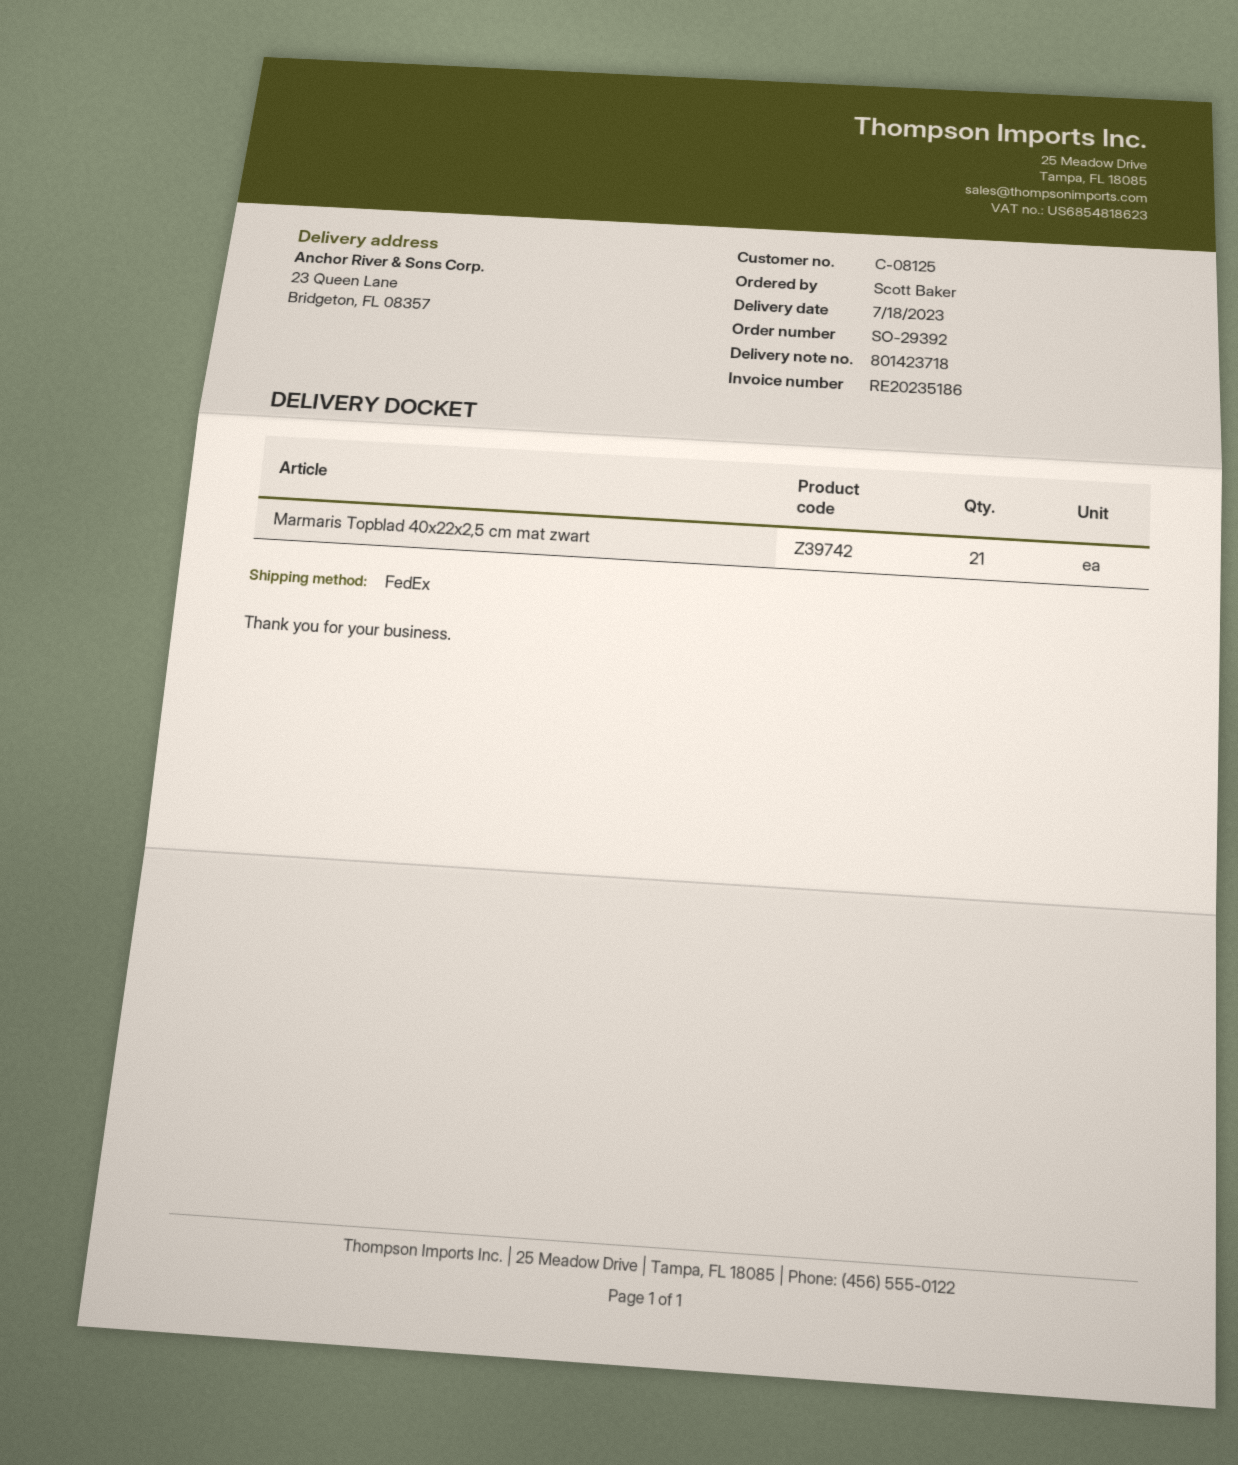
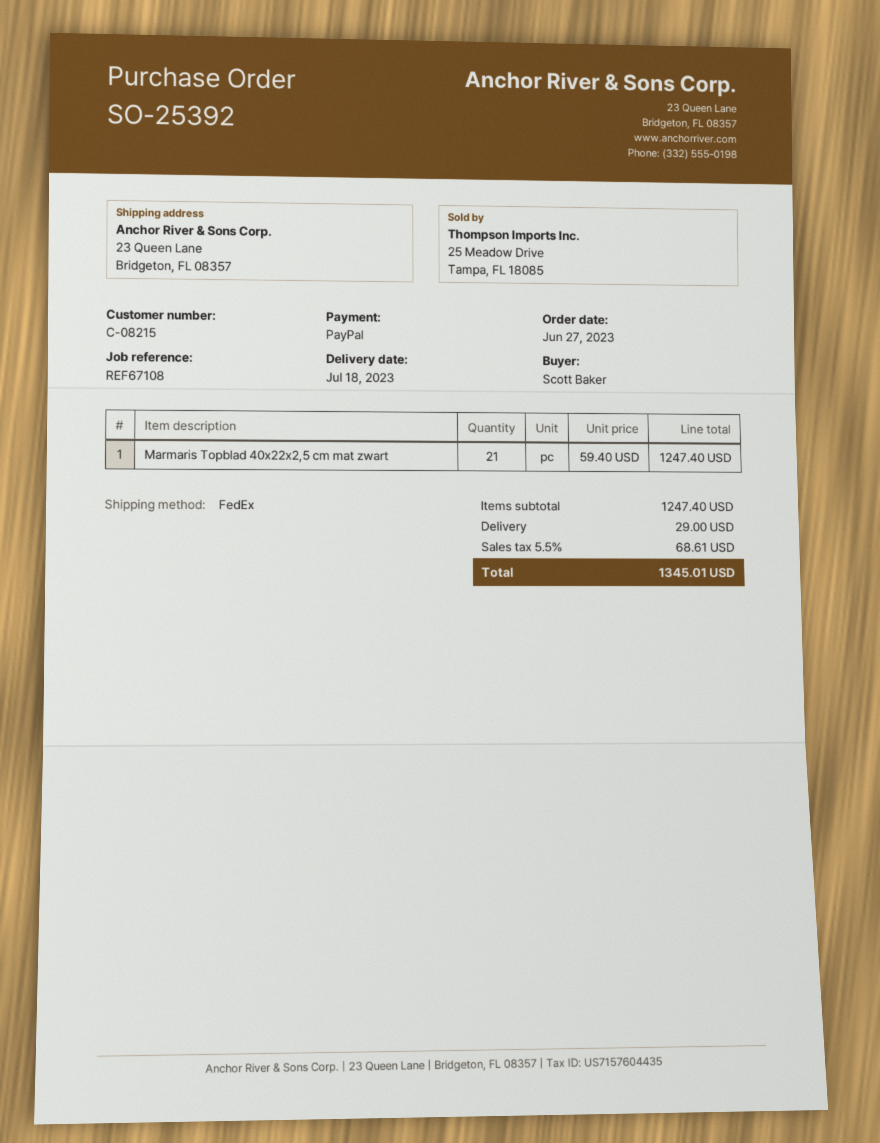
order number: SO-29392 -> SO-25392
customer number: C-08125 -> C-08215

